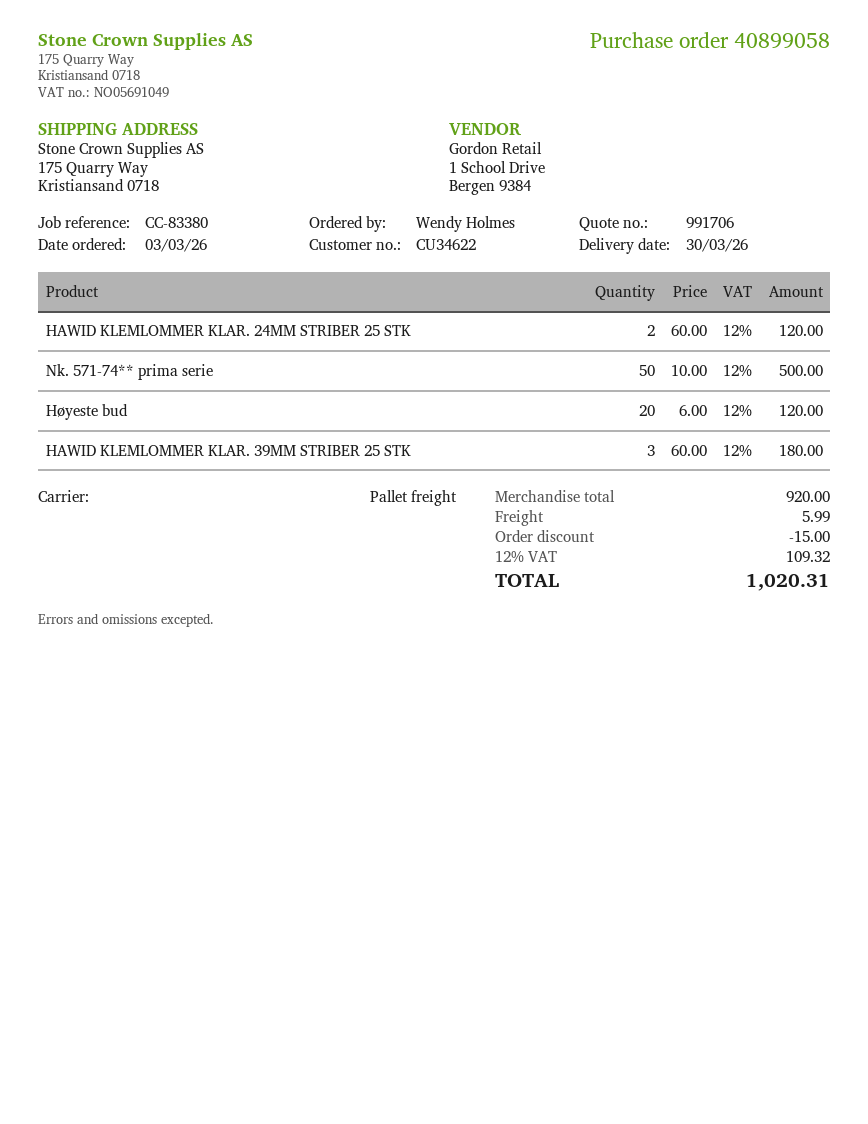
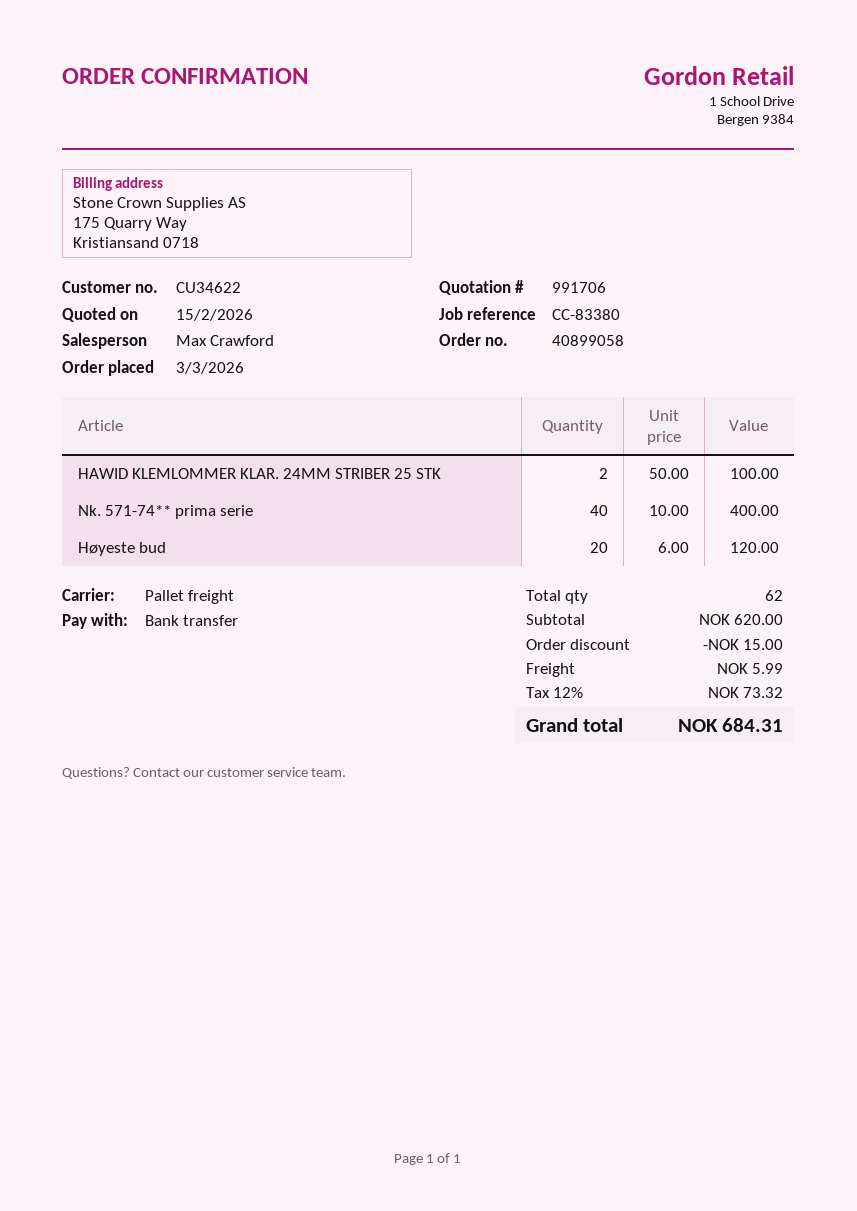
HAWID KLEMLOMMER KLAR. 24MM STRIBER 25 STK: 2 x 60.00 = 120.00 -> 2 x 50.00 = 100.00
Nk. 571-74** prima serie: 50 x 10.00 = 500.00 -> 40 x 10.00 = 400.00
HAWID KLEMLOMMER KLAR. 39MM STRIBER 25 STK: 3 x 60.00 = 180.00 -> none
subtotal: 920.00 -> 620.00
tax: 12% = 109.32 -> 12% = 73.32
total: 1020.31 -> 684.31

